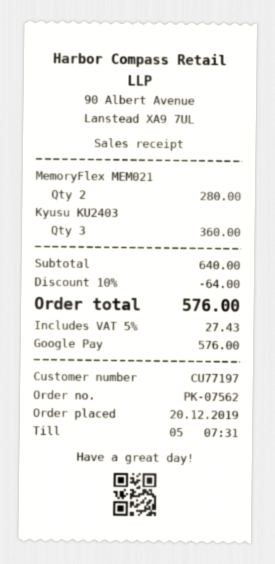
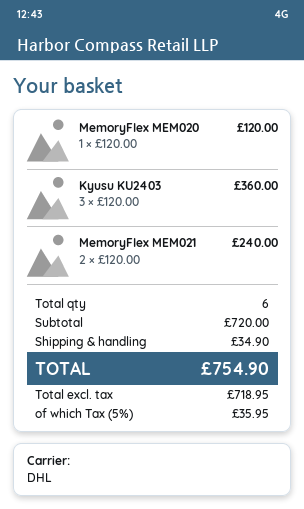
MemoryFlex MEM021: 2 for 280.00 -> 2 for 240.00
MemoryFlex MEM020: none -> 1 for 120.00
subtotal: 640.00 -> 720.00
discount: 10% = 64.00 -> none
shipping: none -> 34.90
tax: 5% = 27.43 -> 5% = 35.95
total: 576.00 -> 754.90

